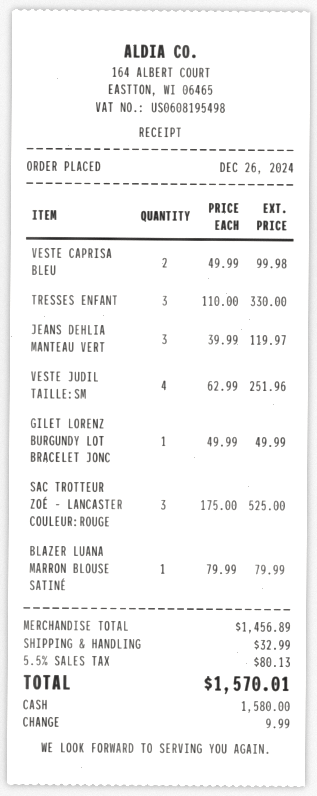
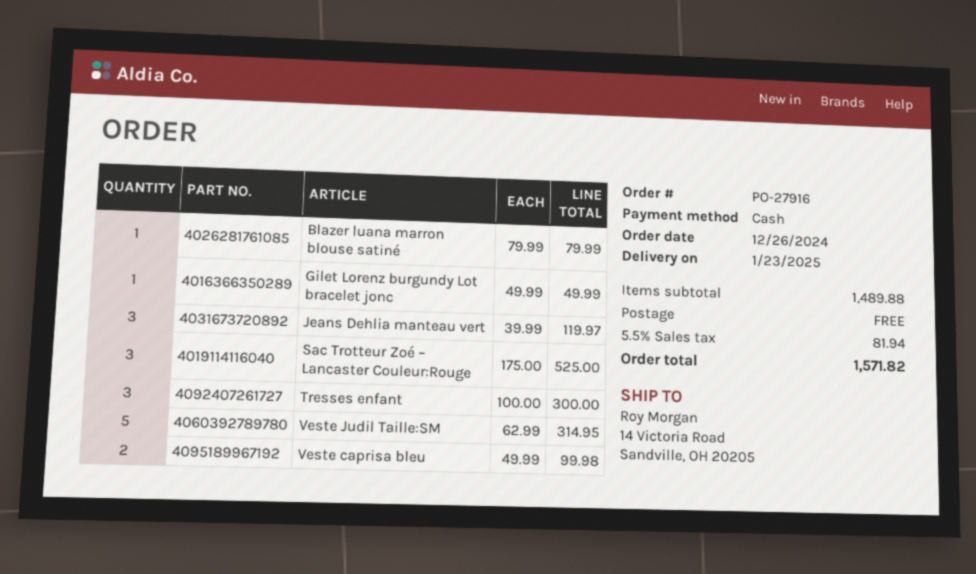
TRESSES ENFANT: 3 x 110.00 = 330.00 -> 3 x 100.00 = 300.00
VESTE JUDIL TAILLE:SM: 4 x 62.99 = 251.96 -> 5 x 62.99 = 314.95
subtotal: 1456.89 -> 1489.88
shipping: 32.99 -> 0.00
tax: 5.5% = 80.13 -> 5.5% = 81.94
total: 1570.01 -> 1571.82

